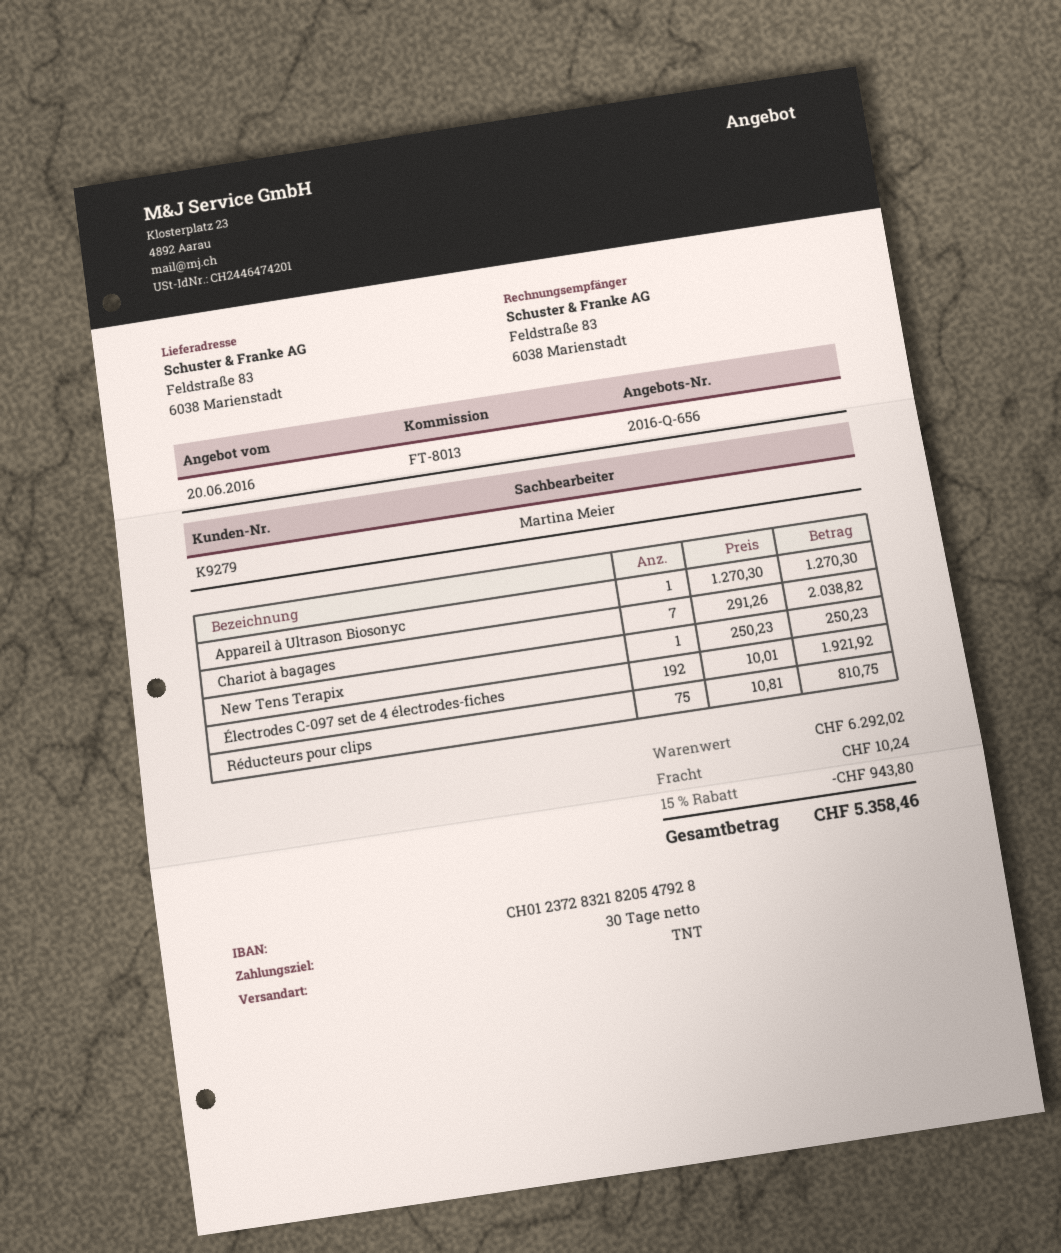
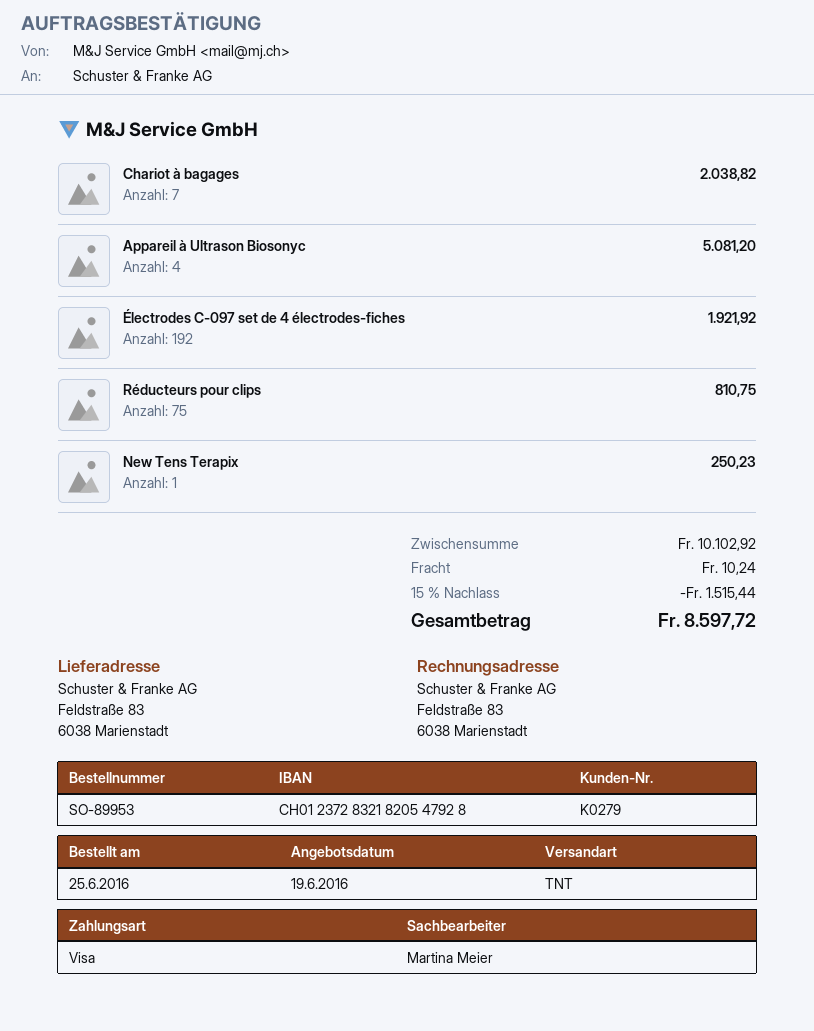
quote date: 2016-06-20 -> 2016-06-19
customer number: K9279 -> K0279
Appareil à Ultrason Biosonyc: 1 for 1270.30 -> 4 for 5081.20
subtotal: 6292.02 -> 10102.92
discount: 15% = 943.80 -> 15% = 1515.44
total: 5358.46 -> 8597.72

